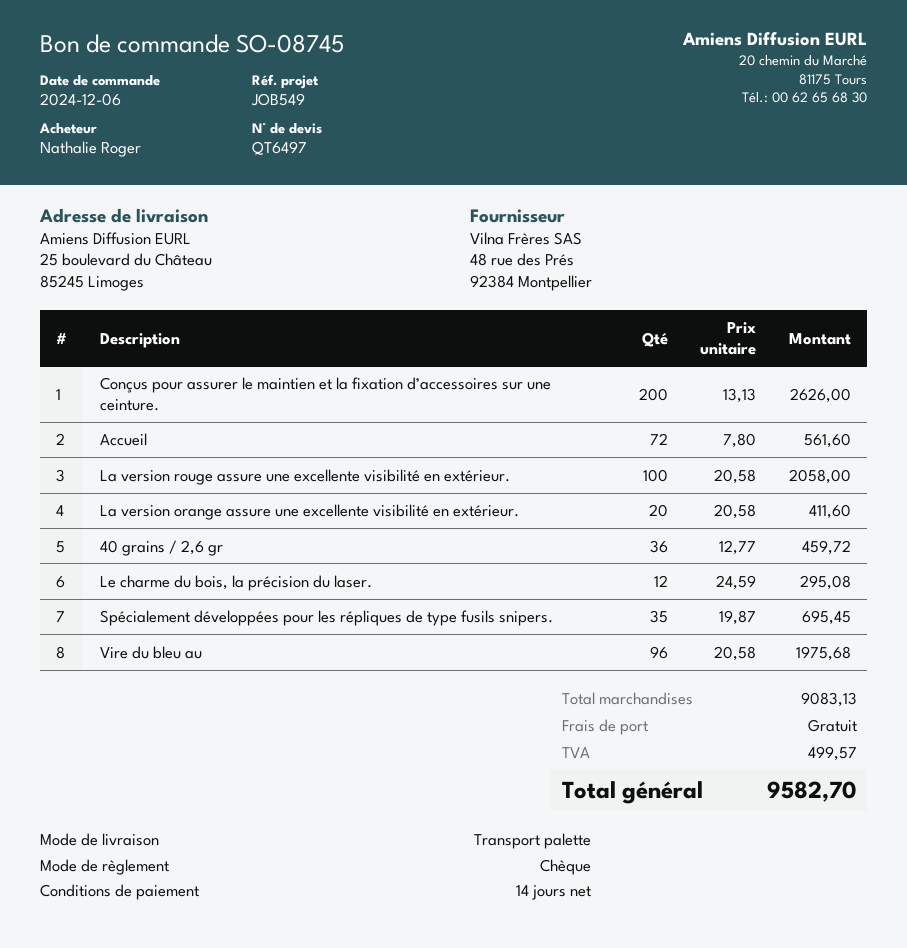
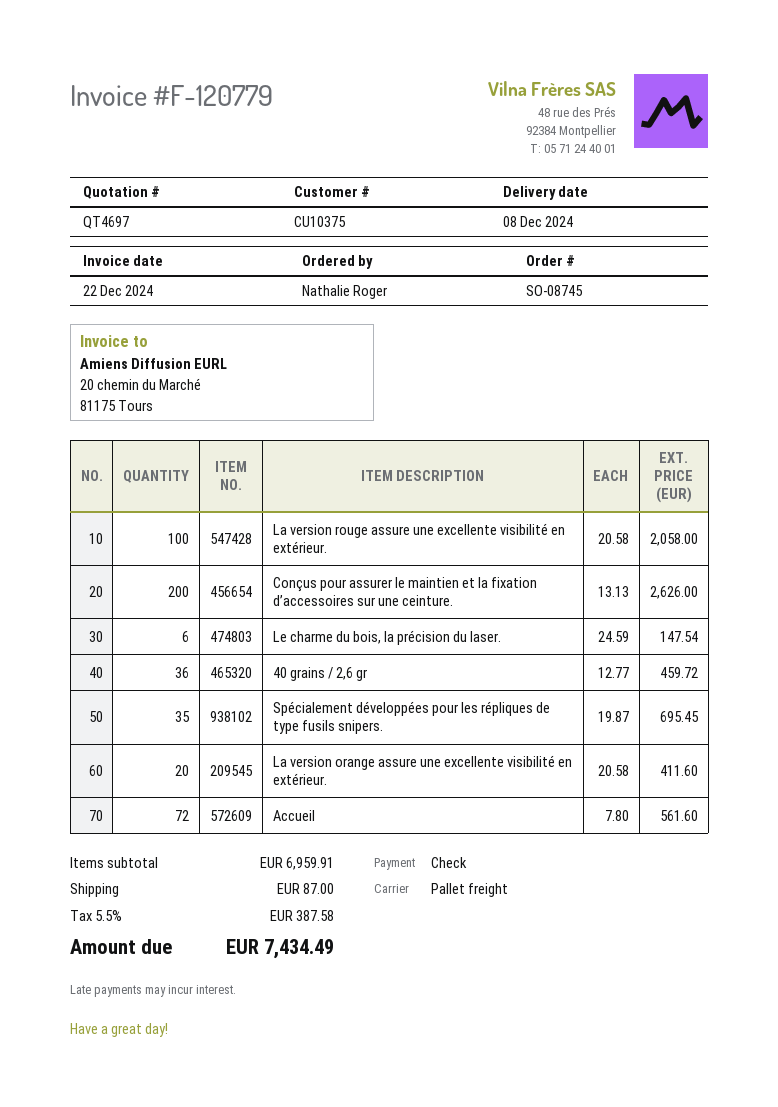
quote number: QT6497 -> QT4697
Le charme du bois, la précision du laser.: 12 x 24.59 = 295.08 -> 6 x 24.59 = 147.54
Vire du bleu au: 96 x 20.58 = 1975.68 -> none
subtotal: 9083.13 -> 6959.91
shipping: 0.00 -> 87.00
tax: 499.57 -> 387.58
total: 9582.70 -> 7434.49

